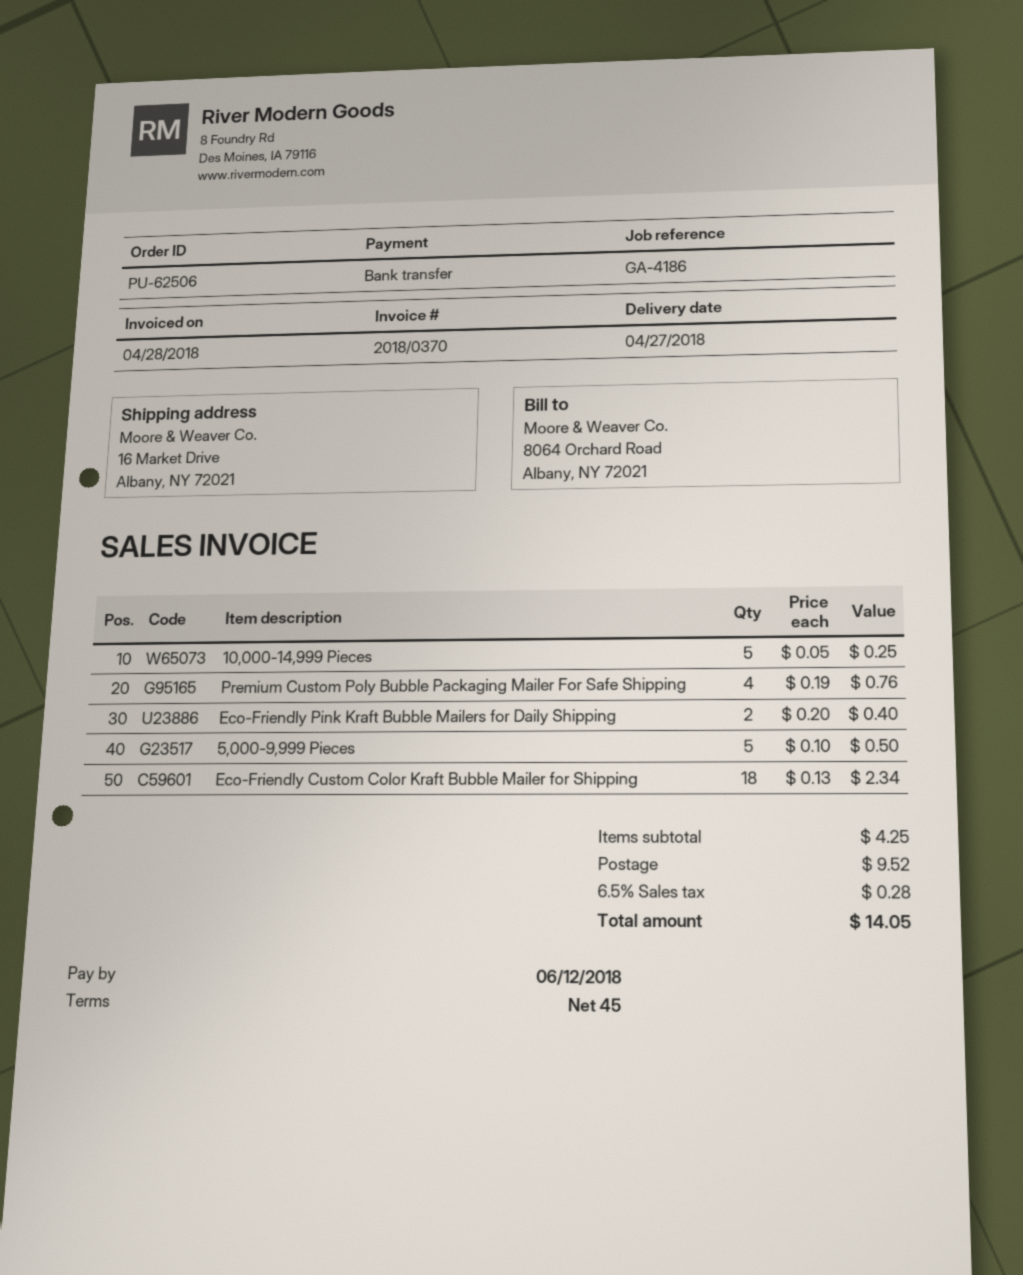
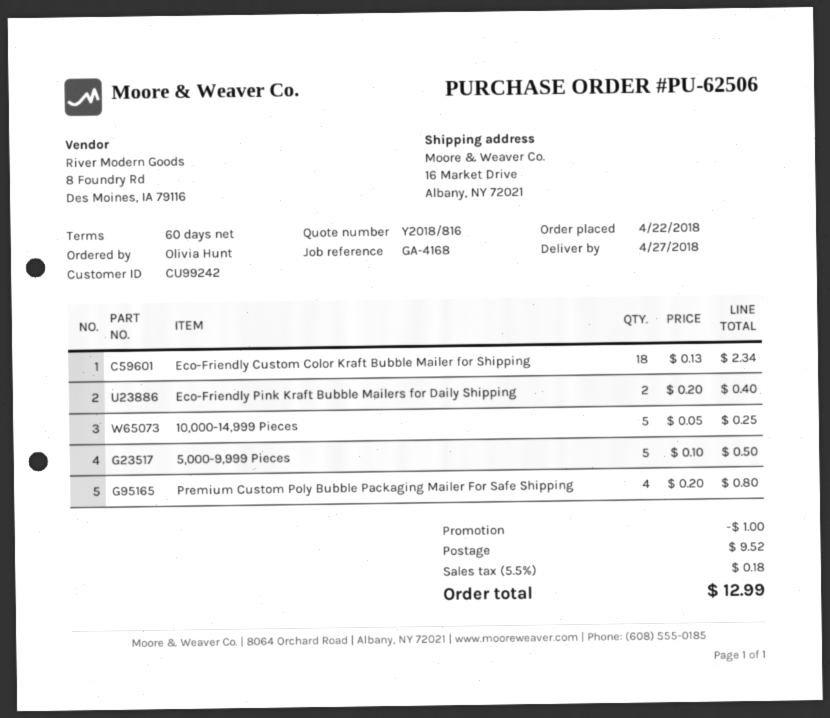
payment terms: 45 days -> 60 days
reference: GA-4186 -> GA-4168
Premium Custom Poly Bubble Packaging Mailer For Safe Shipping: 4 x 0.19 = 0.76 -> 4 x 0.20 = 0.80
discount: none -> 1.00
tax: 6.5% = 0.28 -> 5.5% = 0.18
total: 14.05 -> 12.99

